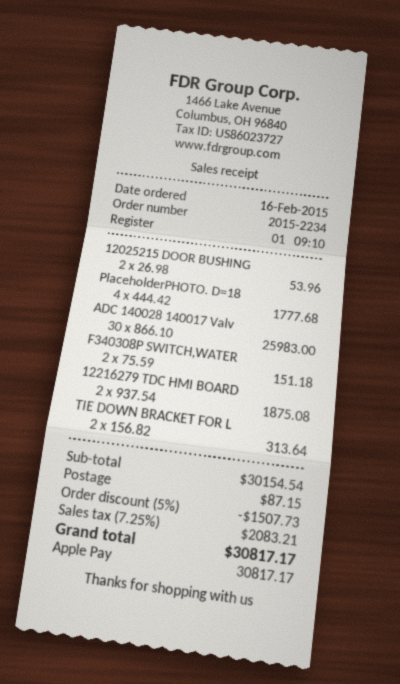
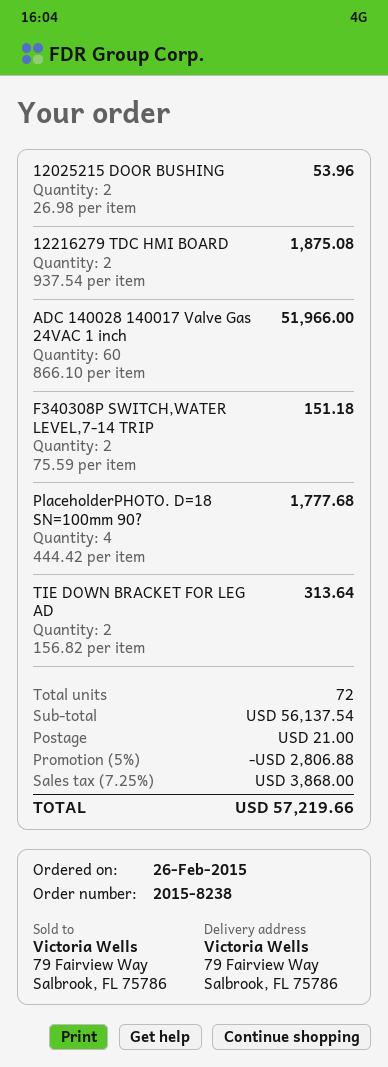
order number: 2015-2234 -> 2015-8238
order date: 2015-02-16 -> 2015-02-26
ADC 140028 140017 Valv: 30 x 866.10 = 25983.00 -> 60 x 866.10 = 51966.00
subtotal: 30154.54 -> 56137.54
discount: 5% = 1507.73 -> 5% = 2806.88
shipping: 87.15 -> 21.00
tax: 7.25% = 2083.21 -> 7.25% = 3868.00
total: 30817.17 -> 57219.66

